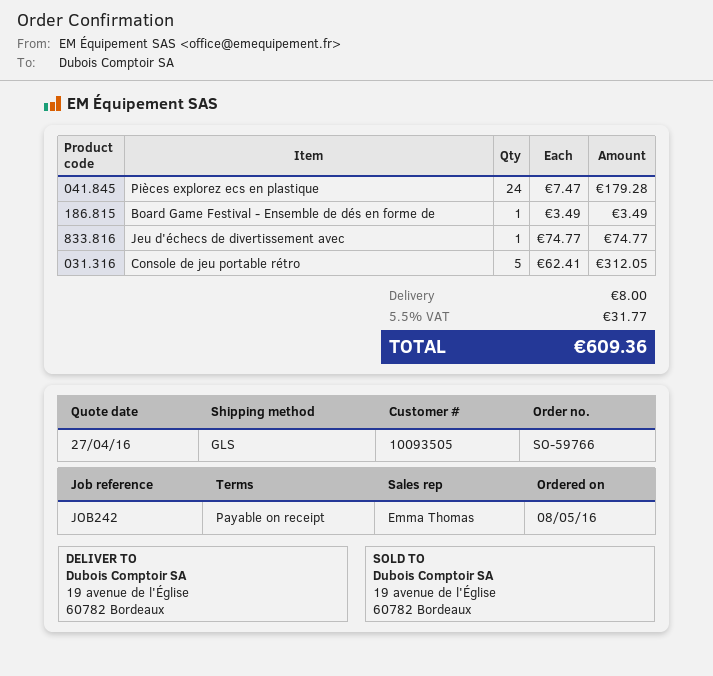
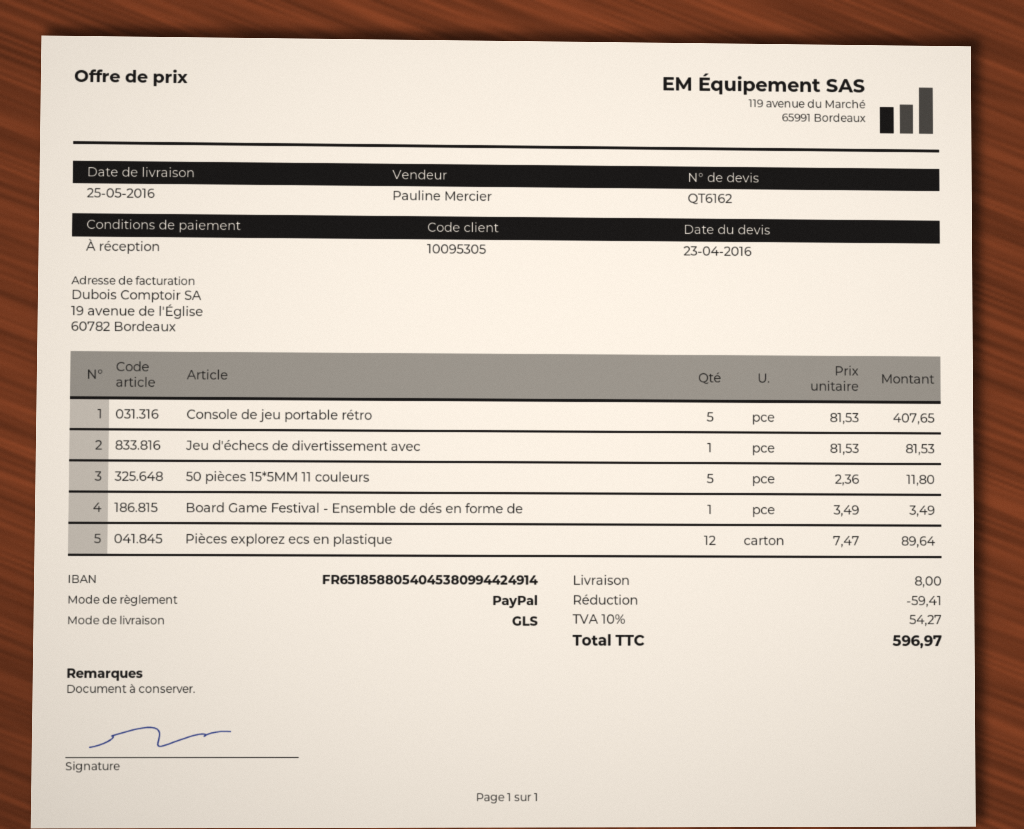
quote date: 2016-04-27 -> 2016-04-23
customer number: 10093505 -> 10095305
sales rep: Emma Thomas -> Pauline Mercier
Pièces explorez ecs en plastique: 24 x 7.47 = 179.28 -> 12 x 7.47 = 89.64
Jeu d'échecs de divertissement avec: 1 x 74.77 = 74.77 -> 1 x 81.53 = 81.53
Console de jeu portable rétro: 5 x 62.41 = 312.05 -> 5 x 81.53 = 407.65
50 pièces 15*5MM 11 couleurs: none -> 5 x 2.36 = 11.80
discount: none -> 59.41
tax: 5.5% = 31.77 -> 10% = 54.27
total: 609.36 -> 596.97

